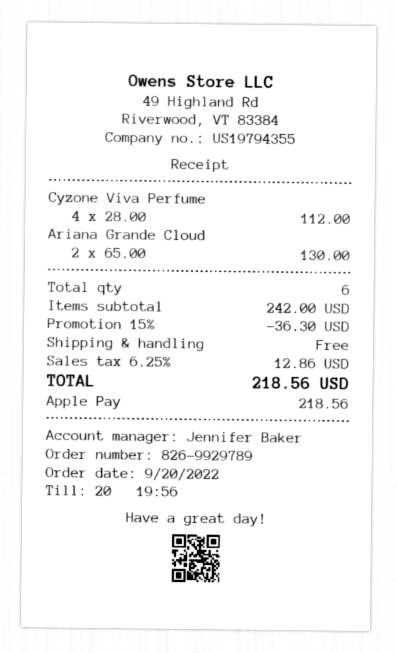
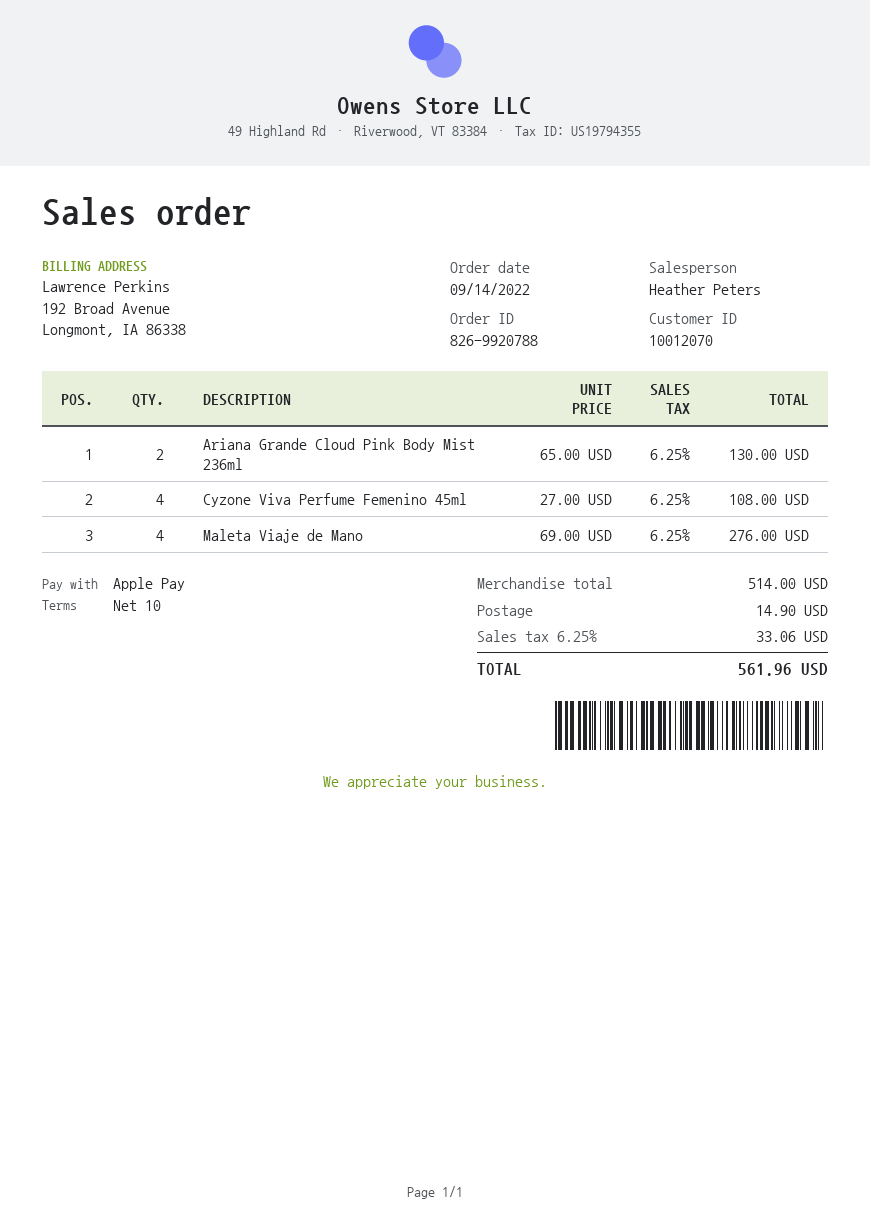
order number: 826-9929789 -> 826-9920788
order date: 2022-09-20 -> 2022-09-14
sales rep: Jennifer Baker -> Heather Peters
Cyzone Viva Perfume: 4 x 28.00 = 112.00 -> 4 x 27.00 = 108.00
Maleta Viaje de Mano: none -> 4 x 69.00 = 276.00
subtotal: 242.00 -> 514.00
discount: 15% = 36.30 -> none
shipping: 0.00 -> 14.90
tax: 6.25% = 12.86 -> 6.25% = 33.06
total: 218.56 -> 561.96

